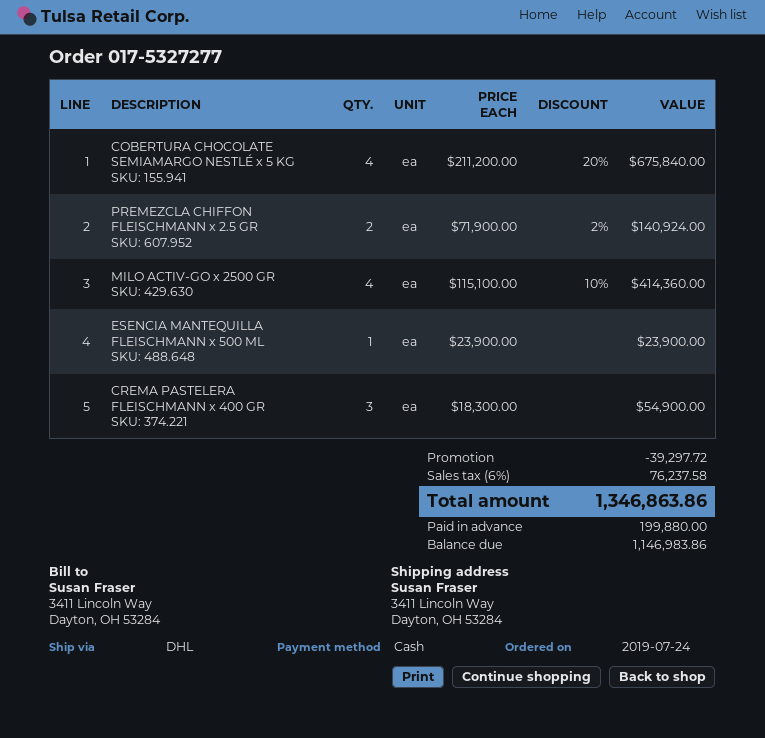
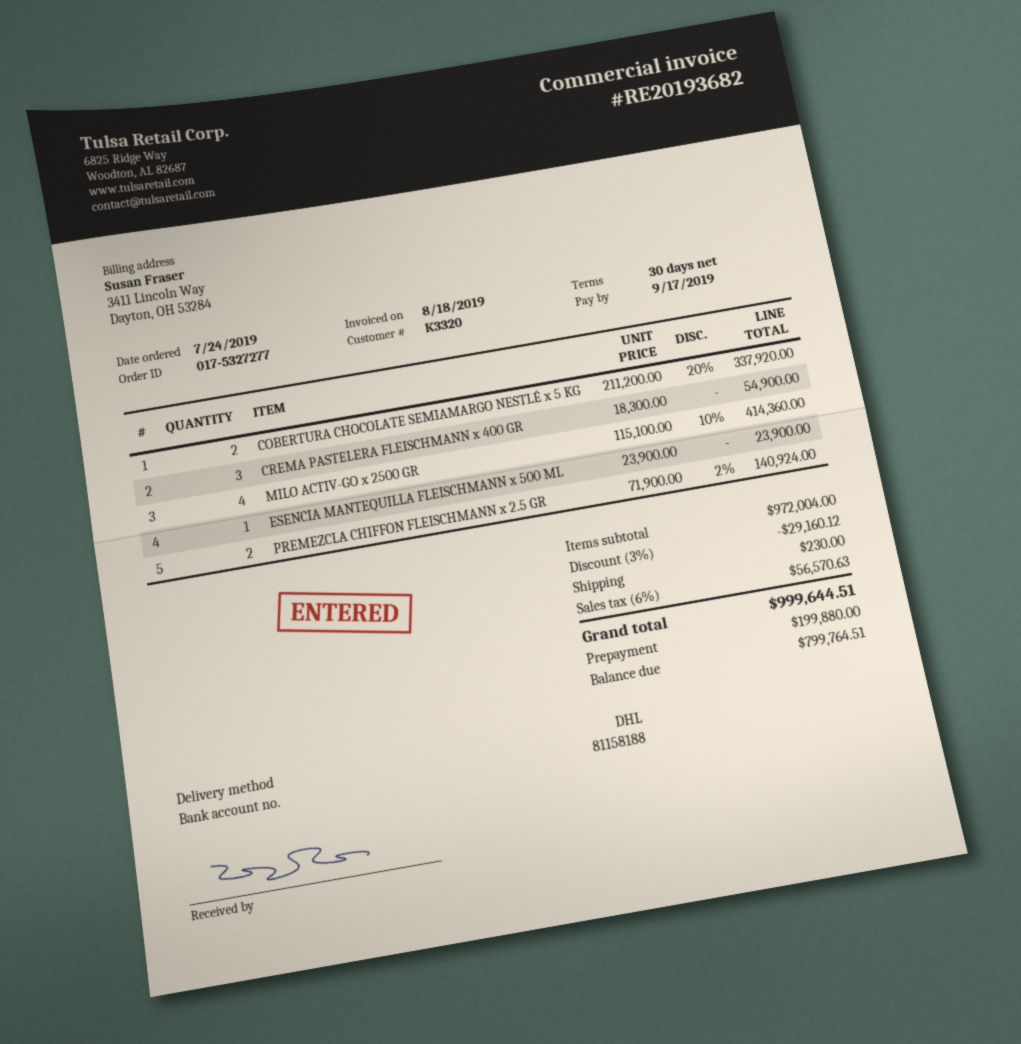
COBERTURA CHOCOLATE SEMIAMARGO NESTLÉ x 5 KG: 4 x 211200.00 - 20% = 675840.00 -> 2 x 211200.00 - 20% = 337920.00
discount: 39297.72 -> 29160.12
shipping: none -> 230.00
tax: 6% = 76237.58 -> 6% = 56570.63
total: 1346863.86 -> 999644.51
balance: 1146983.86 -> 799764.51

